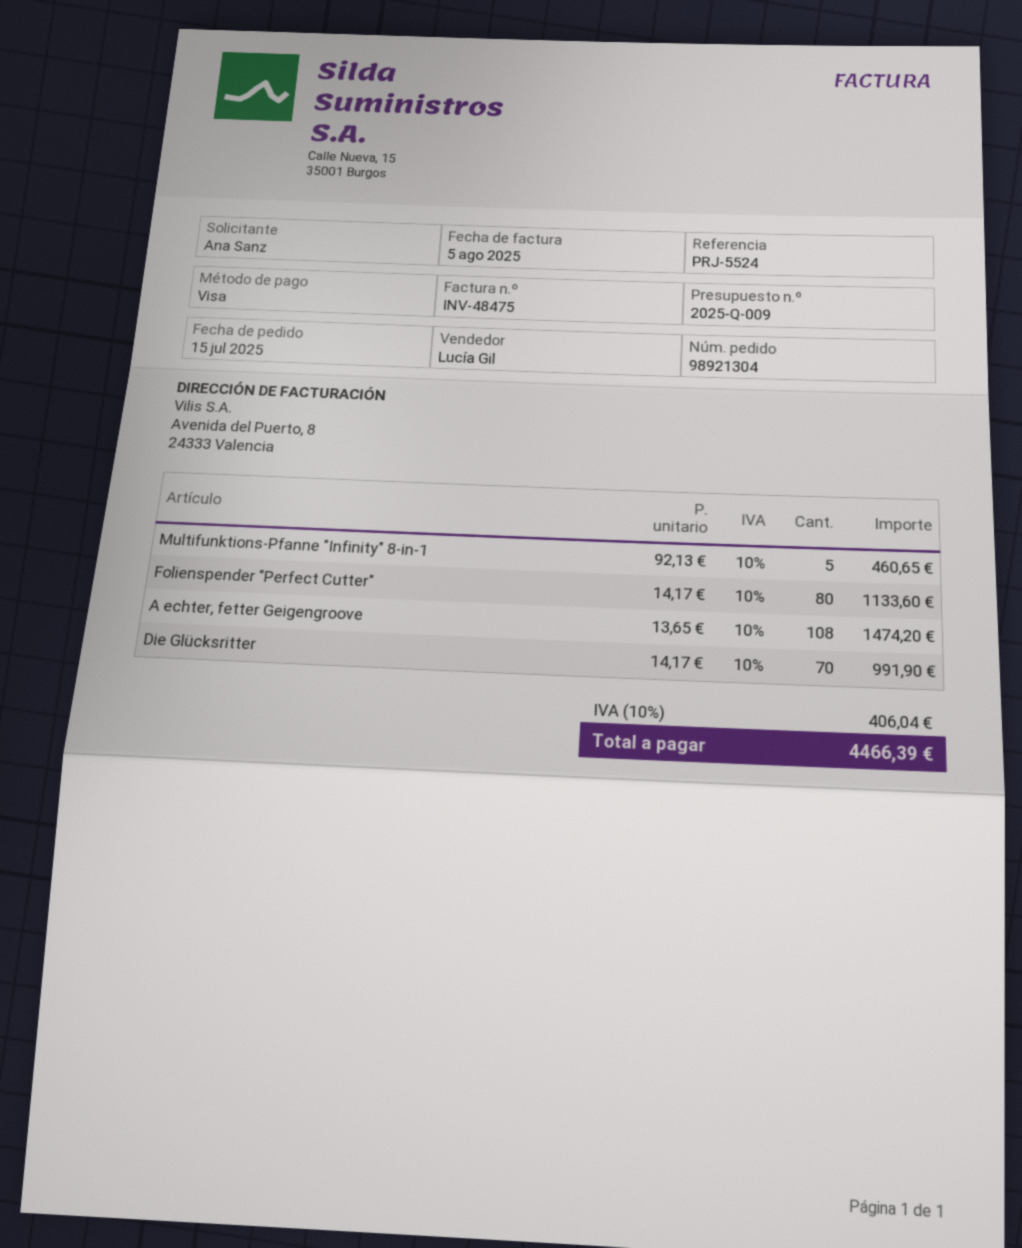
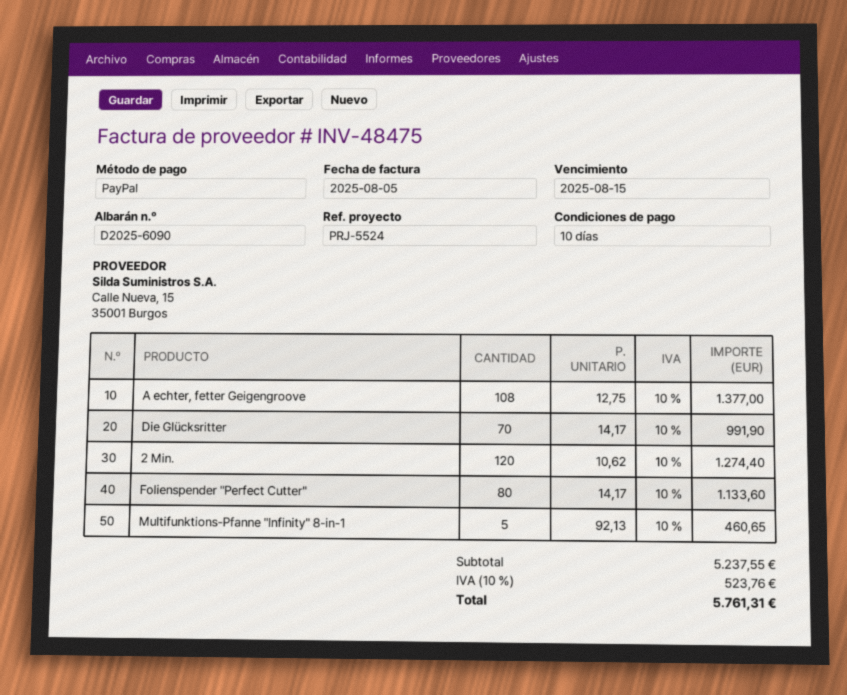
payment method: Visa -> PayPal
A echter, fetter Geigengroove: 108 x 13.65 = 1474.20 -> 108 x 12.75 = 1377.00
2 Min.: none -> 120 x 10.62 = 1274.40
tax: 10% = 406.04 -> 10% = 523.76
total: 4466.39 -> 5761.31

